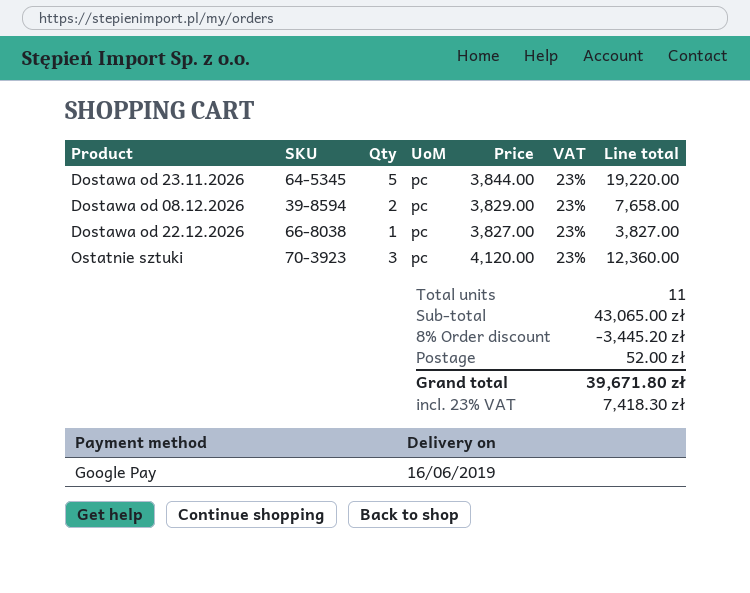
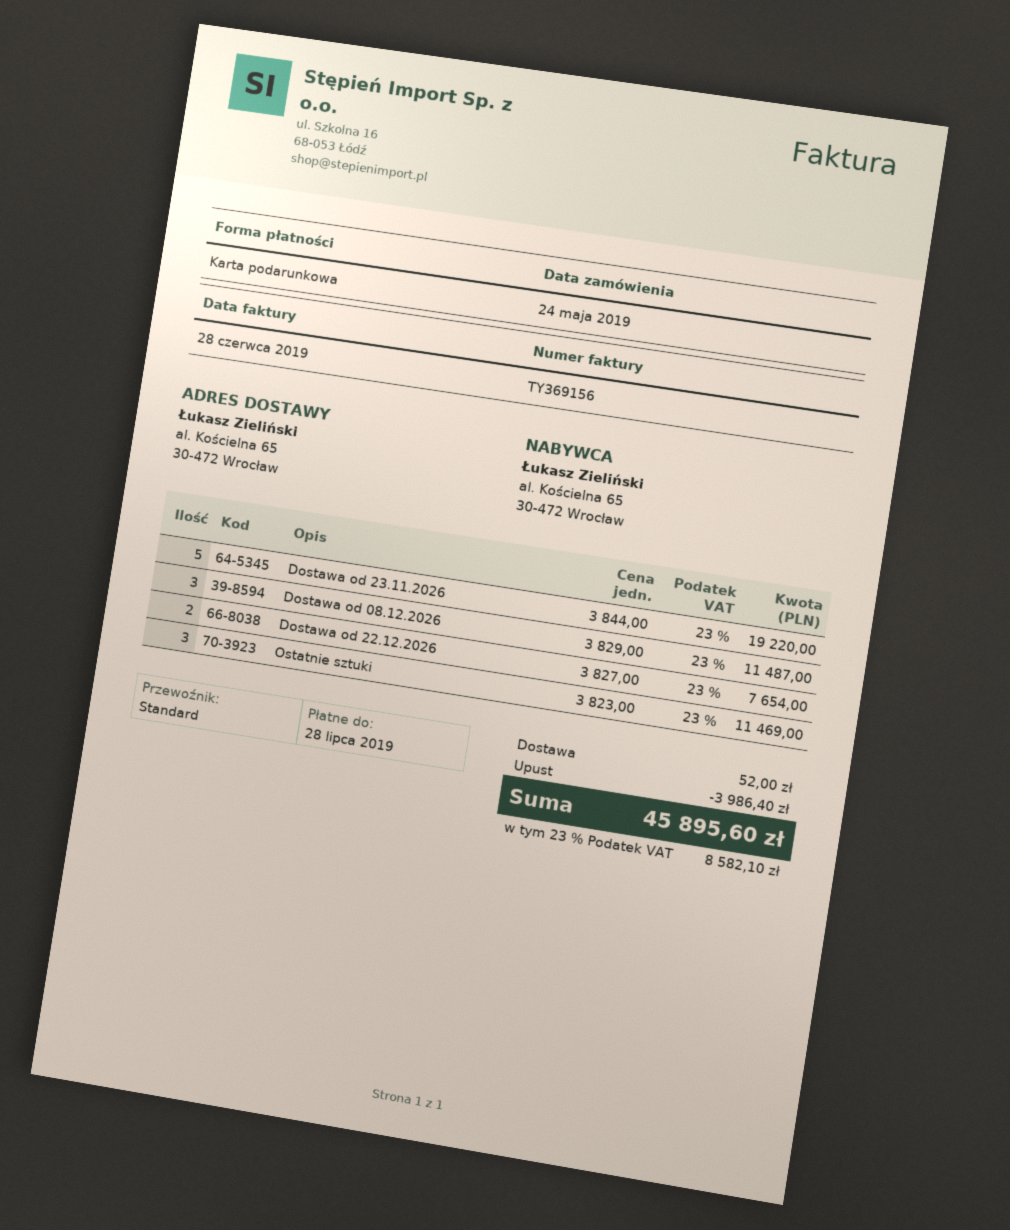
payment method: Google Pay -> gift card
Dostawa od 08.12.2026: 2 x 3829.00 = 7658.00 -> 3 x 3829.00 = 11487.00
Dostawa od 22.12.2026: 1 x 3827.00 = 3827.00 -> 2 x 3827.00 = 7654.00
Ostatnie sztuki: 3 x 4120.00 = 12360.00 -> 3 x 3823.00 = 11469.00
discount: 3445.20 -> 3986.40
tax: 23% = 7418.30 -> 23% = 8582.10
total: 39671.80 -> 45895.60

